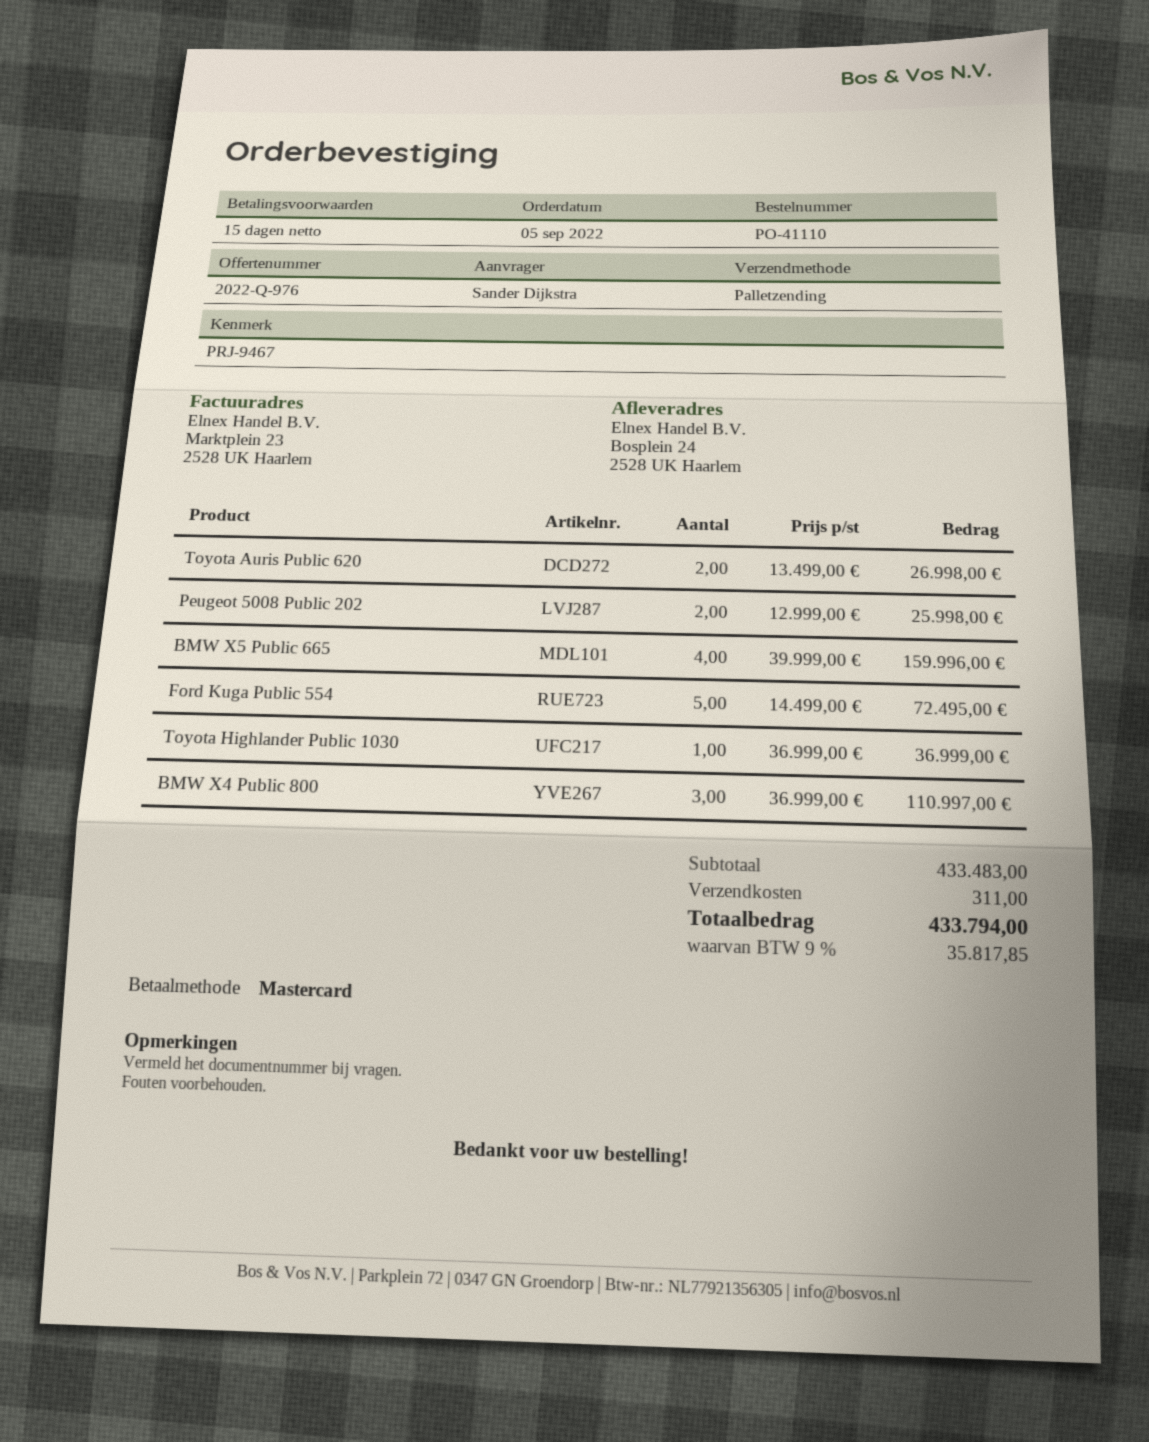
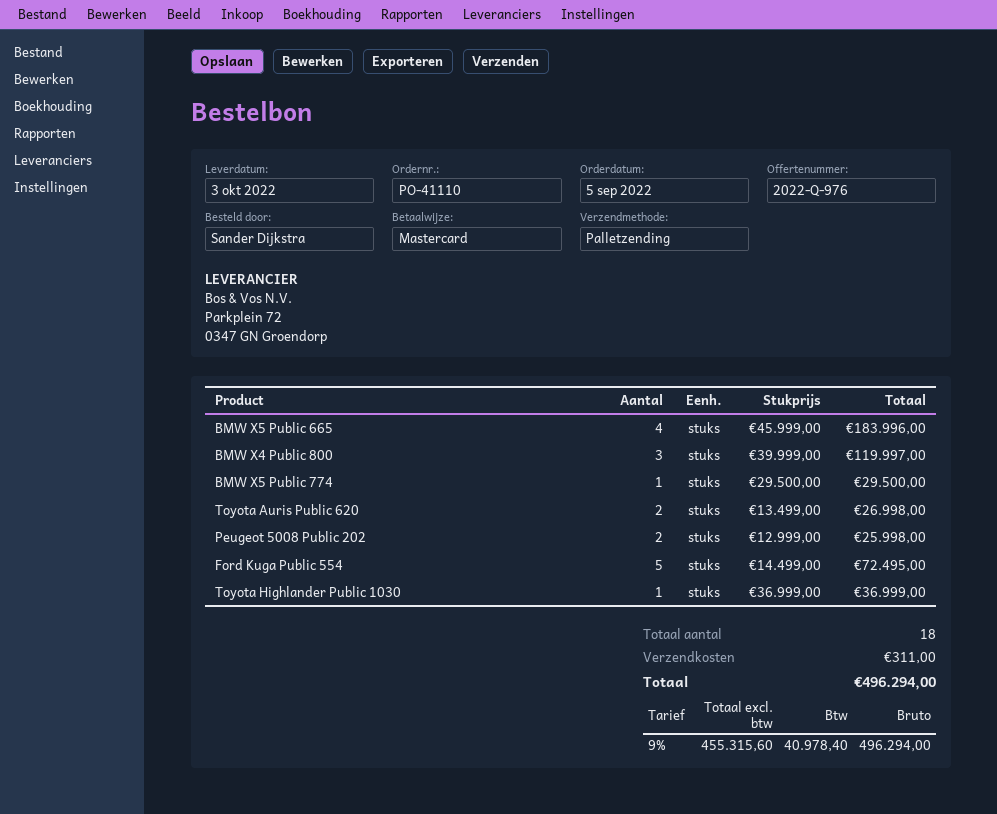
BMW X5 Public 665: 4 x 39999.00 = 159996.00 -> 4 x 45999.00 = 183996.00
BMW X4 Public 800: 3 x 36999.00 = 110997.00 -> 3 x 39999.00 = 119997.00
BMW X5 Public 774: none -> 1 x 29500.00 = 29500.00
tax: 9% = 35817.85 -> 9% = 40978.40
total: 433794.00 -> 496294.00

